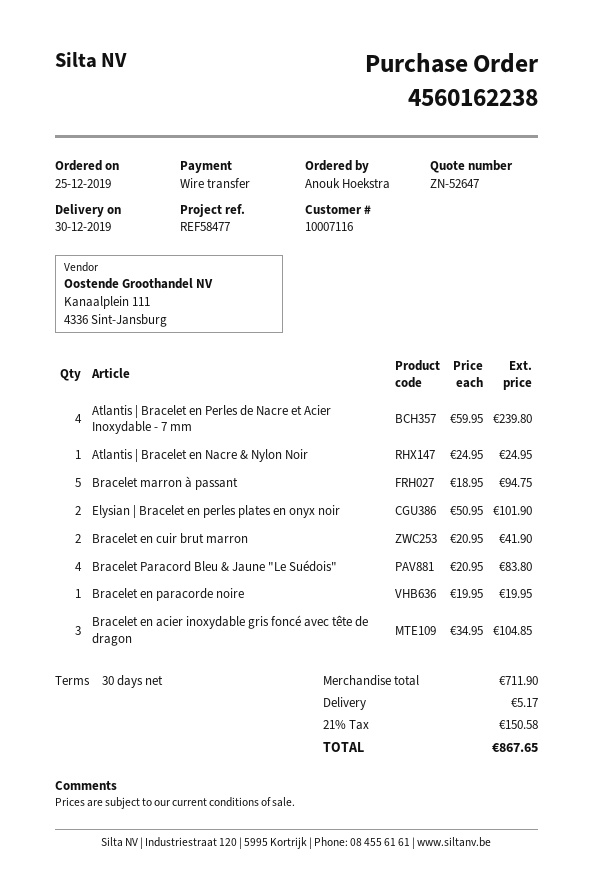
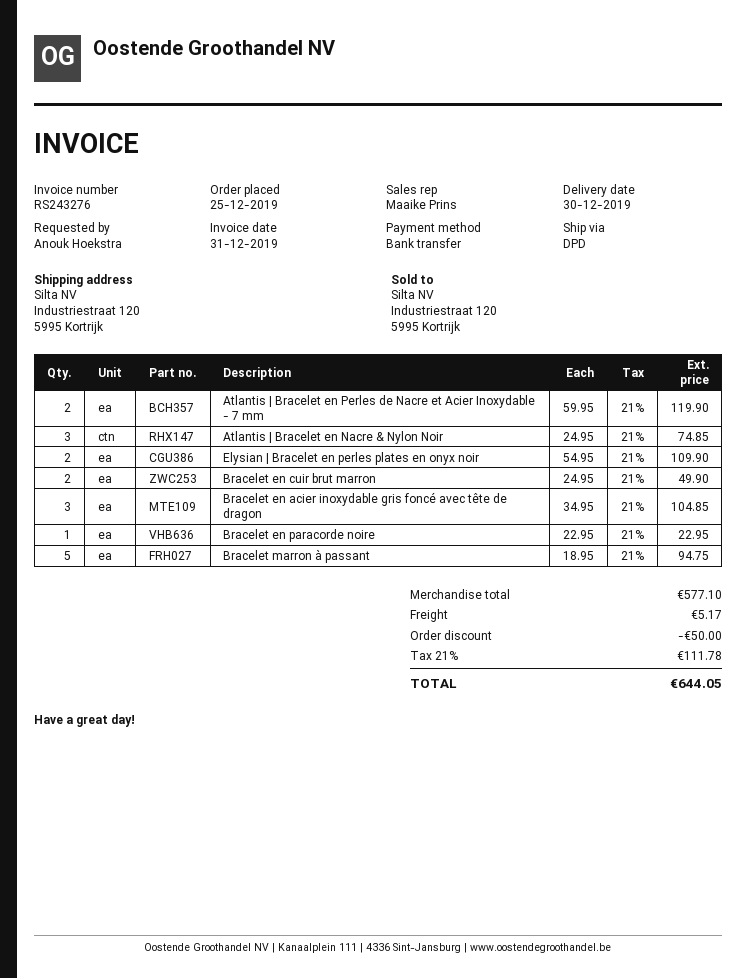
Atlantis | Bracelet en Perles de Nacre et Acier Inoxydable - 7 mm: 4 x 59.95 = 239.80 -> 2 x 59.95 = 119.90
Atlantis | Bracelet en Nacre & Nylon Noir: 1 x 24.95 = 24.95 -> 3 x 24.95 = 74.85
Elysian | Bracelet en perles plates en onyx noir: 2 x 50.95 = 101.90 -> 2 x 54.95 = 109.90
Bracelet en cuir brut marron: 2 x 20.95 = 41.90 -> 2 x 24.95 = 49.90
Bracelet Paracord Bleu & Jaune "Le Suédois": 4 x 20.95 = 83.80 -> none
Bracelet en paracorde noire: 1 x 19.95 = 19.95 -> 1 x 22.95 = 22.95
subtotal: 711.90 -> 577.10
discount: none -> 50.00
tax: 21% = 150.58 -> 21% = 111.78
total: 867.65 -> 644.05

